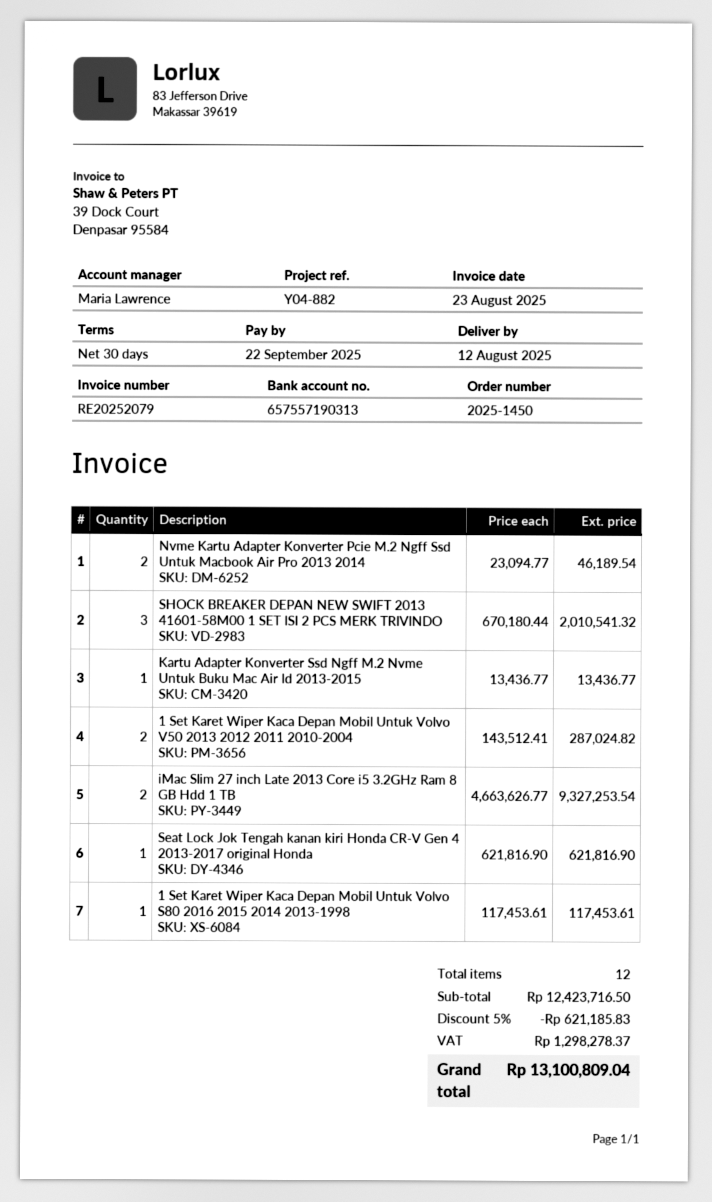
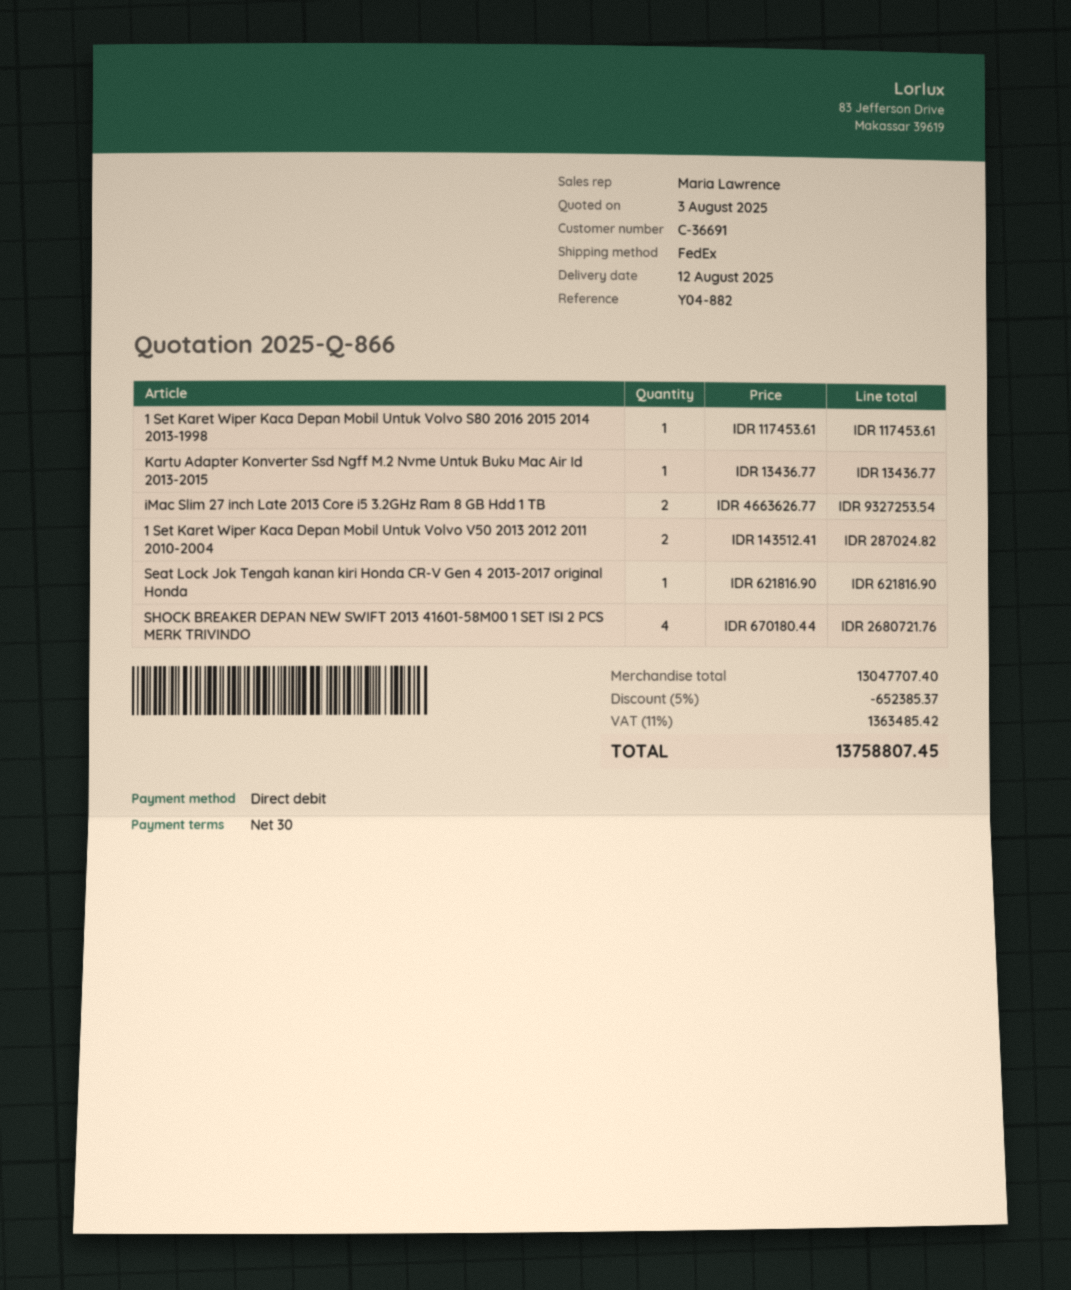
Nvme Kartu Adapter Konverter Pcie M.2 Ngff Ssd Untuk Macbook Air Pro 2013 2014: 2 x 23094.77 = 46189.54 -> none
SHOCK BREAKER DEPAN NEW SWIFT 2013 41601-58M00 1 SET ISI 2 PCS MERK TRIVINDO: 3 x 670180.44 = 2010541.32 -> 4 x 670180.44 = 2680721.76
subtotal: 12423716.50 -> 13047707.40
discount: 5% = 621185.83 -> 5% = 652385.37
tax: 1298278.37 -> 1363485.42
total: 13100809.04 -> 13758807.45

